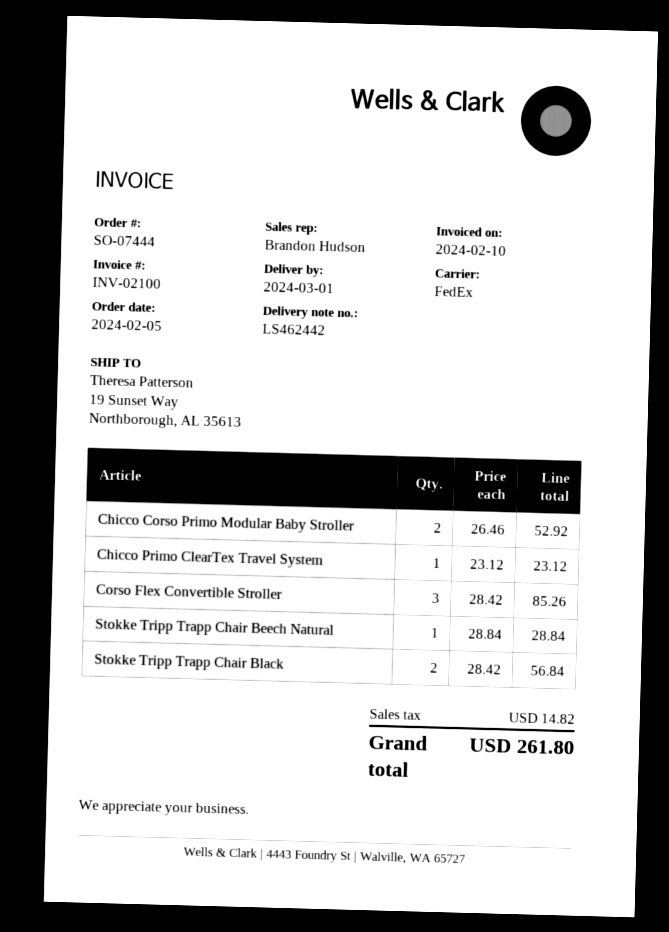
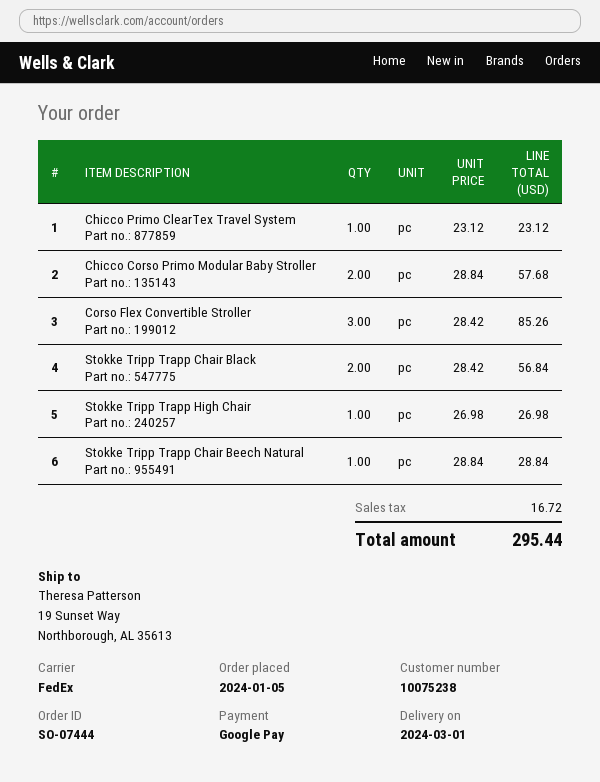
order date: 2024-02-05 -> 2024-01-05
Chicco Corso Primo Modular Baby Stroller: 2 x 26.46 = 52.92 -> 2 x 28.84 = 57.68
Stokke Tripp Trapp High Chair: none -> 1 x 26.98 = 26.98
tax: 14.82 -> 16.72
total: 261.80 -> 295.44

